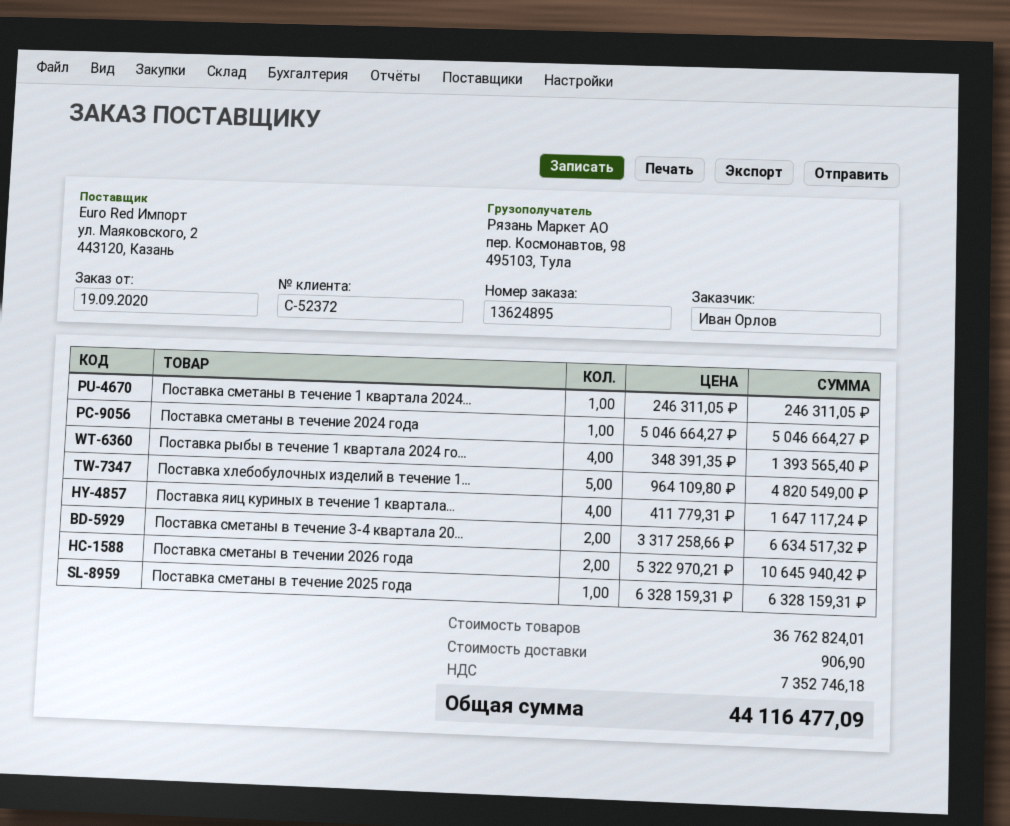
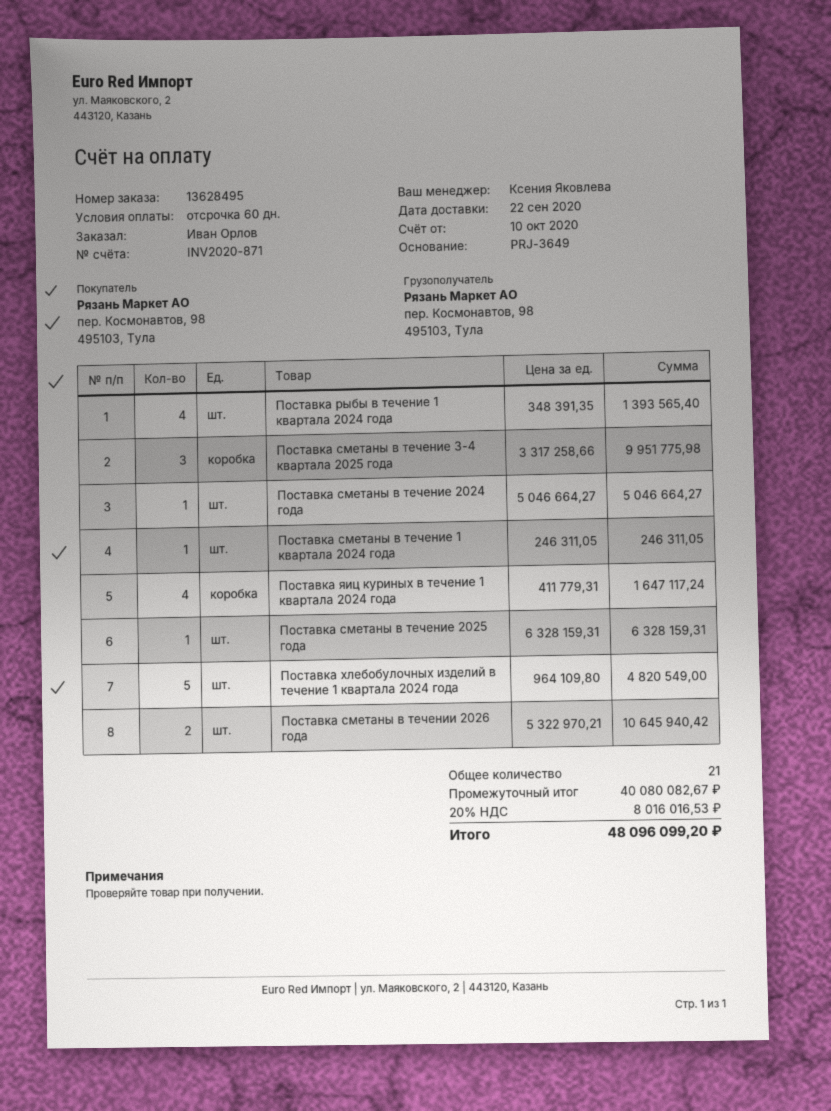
order number: 13624895 -> 13628495
Поставка сметаны в течение 3-4 квартала 20...: 2 x 3317258.66 = 6634517.32 -> 3 x 3317258.66 = 9951775.98
subtotal: 36762824.01 -> 40080082.67
shipping: 906.90 -> none
tax: 7352746.18 -> 8016016.53
total: 44116477.09 -> 48096099.20

